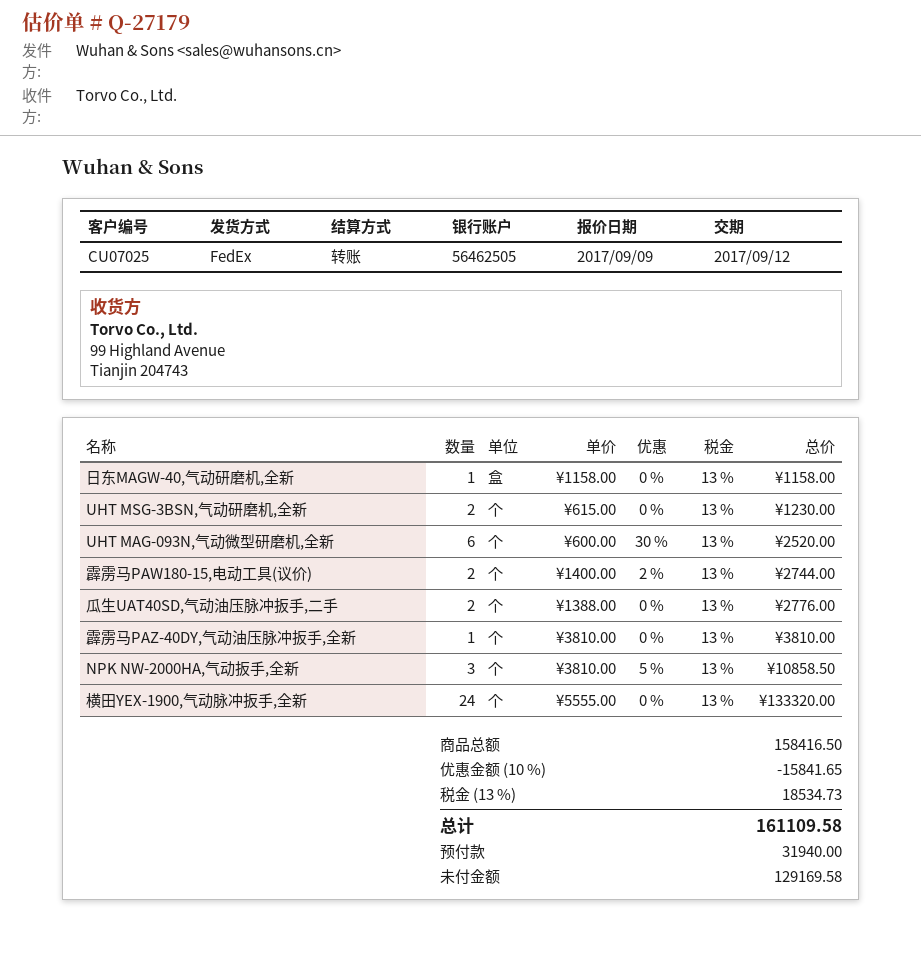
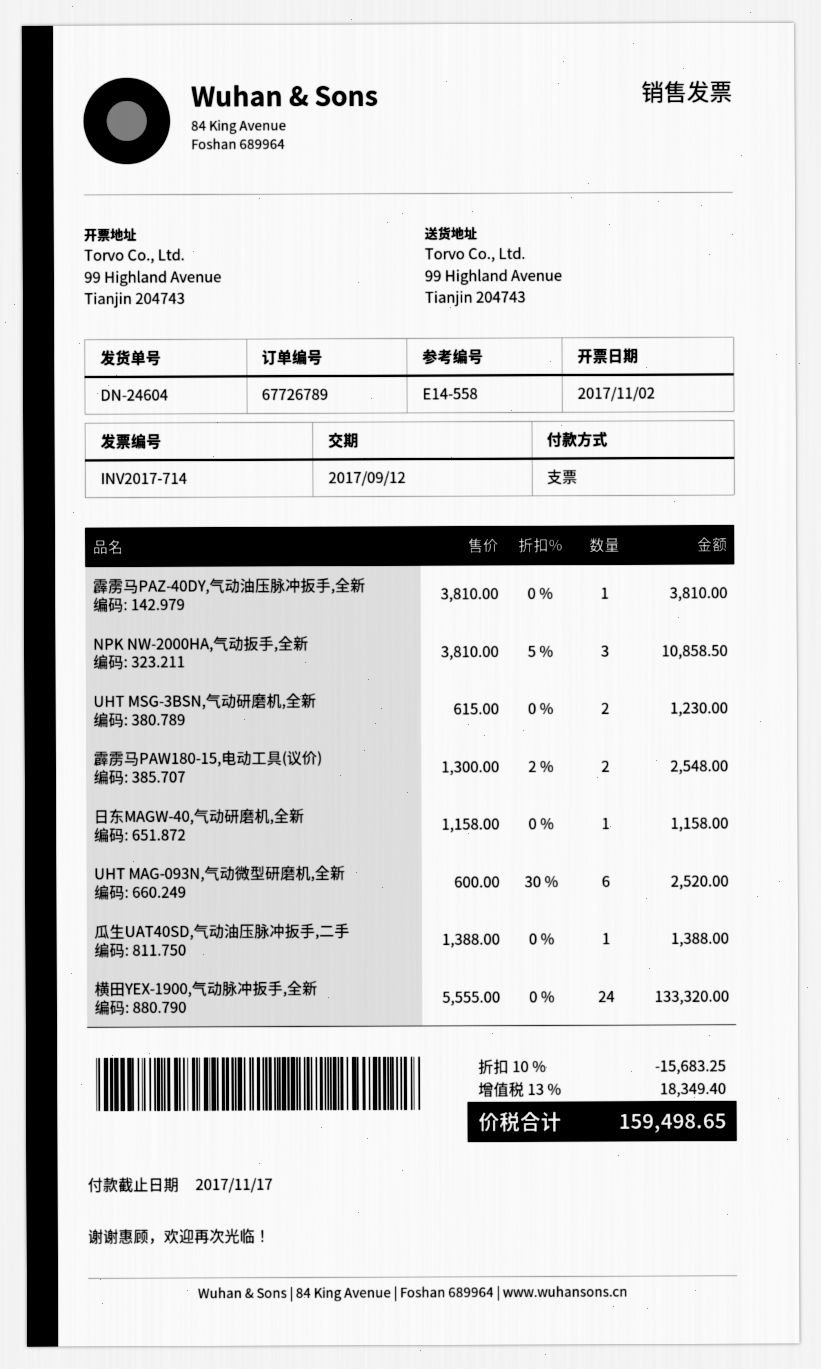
payment method: bank transfer -> cheque
霹雳马PAW180-15,电动工具(议价): 2 x 1400.00 - 2% = 2744.00 -> 2 x 1300.00 - 2% = 2548.00
瓜生UAT40SD,气动油压脉冲扳手,二手: 2 x 1388.00 = 2776.00 -> 1 x 1388.00 = 1388.00
discount: 10% = 15841.65 -> 10% = 15683.25
tax: 13% = 18534.73 -> 13% = 18349.40
total: 161109.58 -> 159498.65

